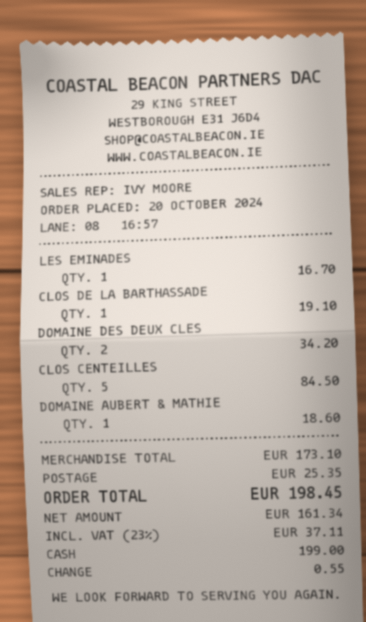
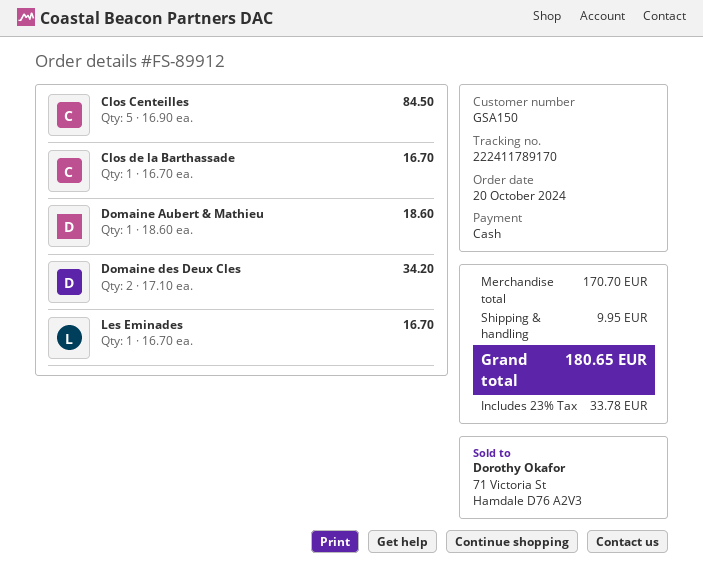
CLOS DE LA BARTHASSADE: 1 for 19.10 -> 1 for 16.70
subtotal: 173.10 -> 170.70
shipping: 25.35 -> 9.95
tax: 23% = 37.11 -> 23% = 33.78
total: 198.45 -> 180.65

